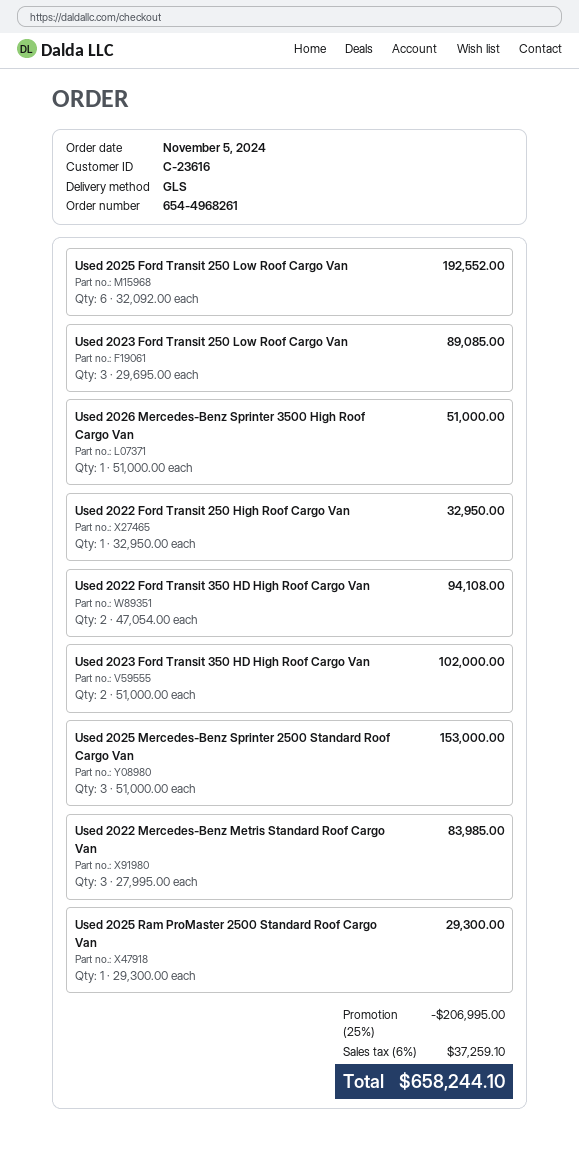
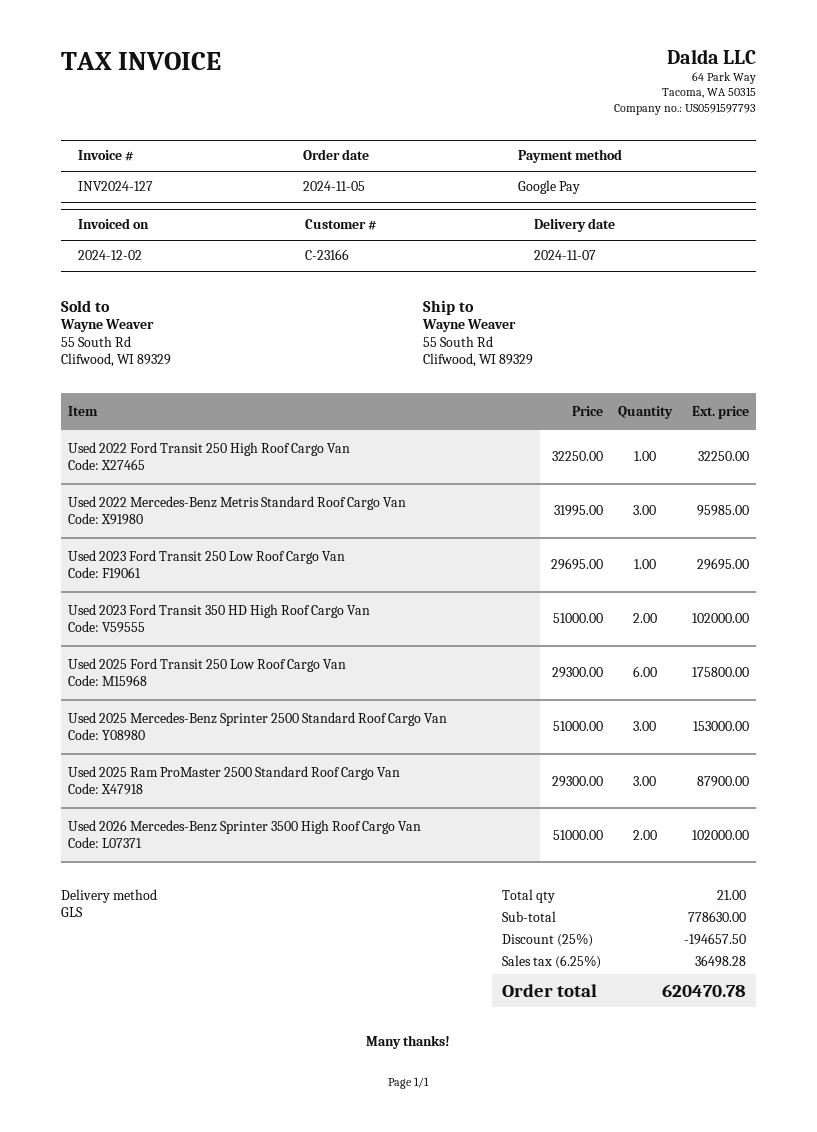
customer number: C-23616 -> C-23166
Used 2025 Ford Transit 250 Low Roof Cargo Van: 6 x 32092.00 = 192552.00 -> 6 x 29300.00 = 175800.00
Used 2023 Ford Transit 250 Low Roof Cargo Van: 3 x 29695.00 = 89085.00 -> 1 x 29695.00 = 29695.00
Used 2026 Mercedes-Benz Sprinter 3500 High Roof Cargo Van: 1 x 51000.00 = 51000.00 -> 2 x 51000.00 = 102000.00
Used 2022 Ford Transit 250 High Roof Cargo Van: 1 x 32950.00 = 32950.00 -> 1 x 32250.00 = 32250.00
Used 2022 Ford Transit 350 HD High Roof Cargo Van: 2 x 47054.00 = 94108.00 -> none
Used 2022 Mercedes-Benz Metris Standard Roof Cargo Van: 3 x 27995.00 = 83985.00 -> 3 x 31995.00 = 95985.00
Used 2025 Ram ProMaster 2500 Standard Roof Cargo Van: 1 x 29300.00 = 29300.00 -> 3 x 29300.00 = 87900.00
discount: 25% = 206995.00 -> 25% = 194657.50
tax: 6% = 37259.10 -> 6.25% = 36498.28
total: 658244.10 -> 620470.78

